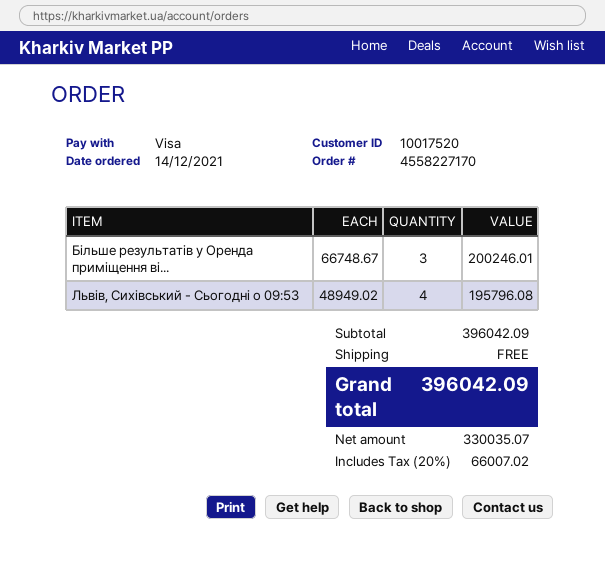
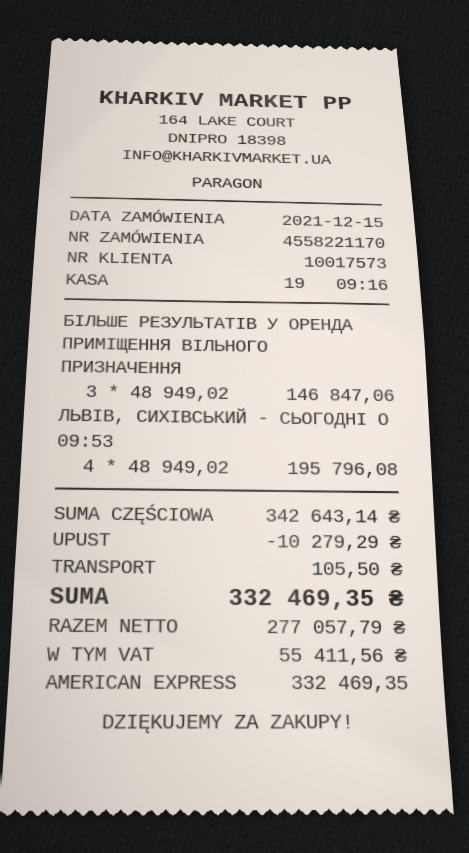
order number: 4558227170 -> 4558221170
order date: 2021-12-14 -> 2021-12-15
customer number: 10017520 -> 10017573
payment method: Visa -> American Express
Більше результатів у Оренда приміщення ві...: 3 x 66748.67 = 200246.01 -> 3 x 48949.02 = 146847.06
subtotal: 396042.09 -> 342643.14
discount: none -> 10279.29
shipping: 0.00 -> 105.50
net: 330035.07 -> 277057.79
tax: 66007.02 -> 55411.56
total: 396042.09 -> 332469.35

